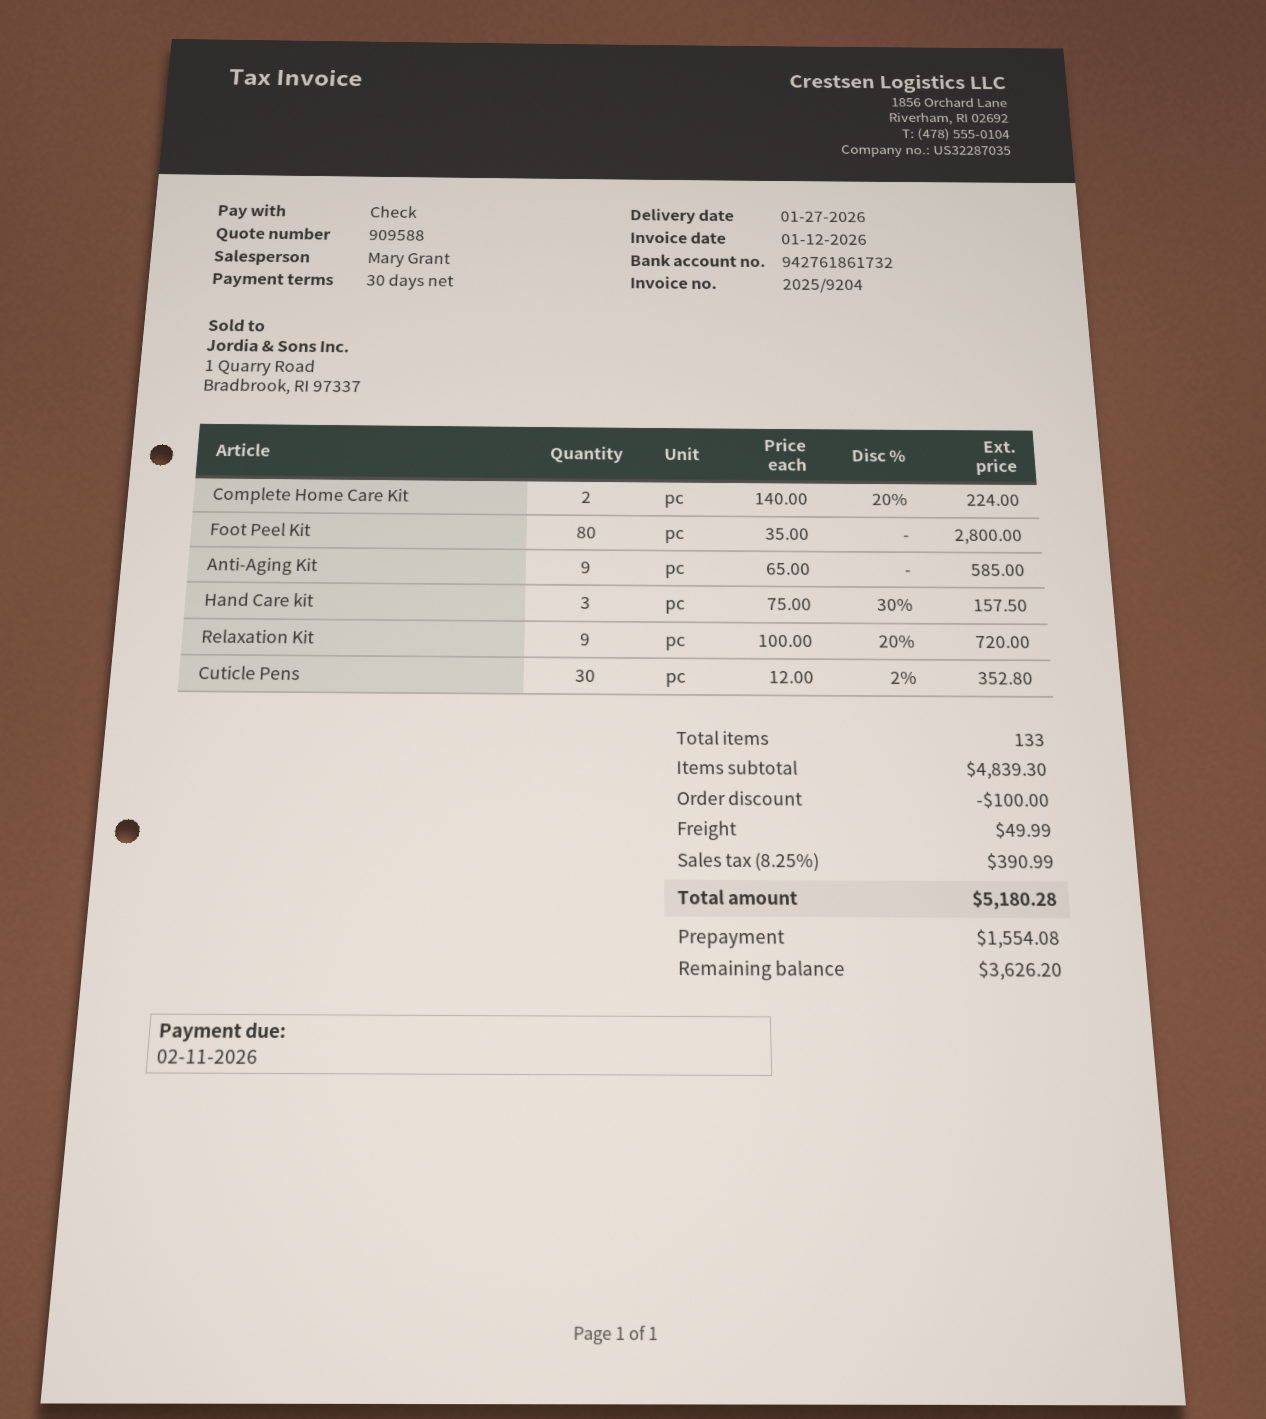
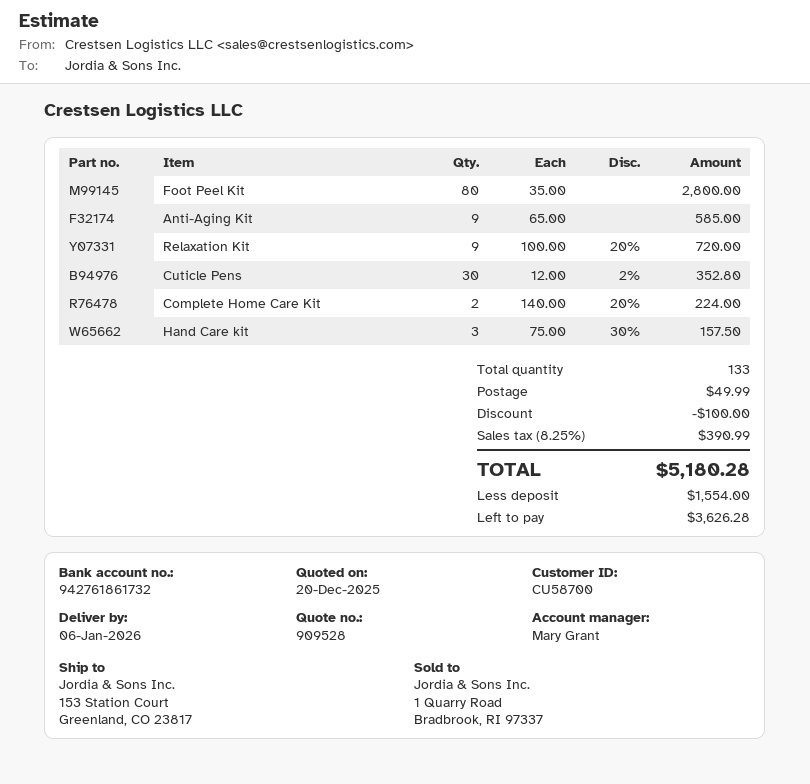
quote number: 909588 -> 909528
delivery date: 2026-01-27 -> 2026-01-06
deposit: 1554.08 -> 1554.00
balance: 3626.20 -> 3626.28

